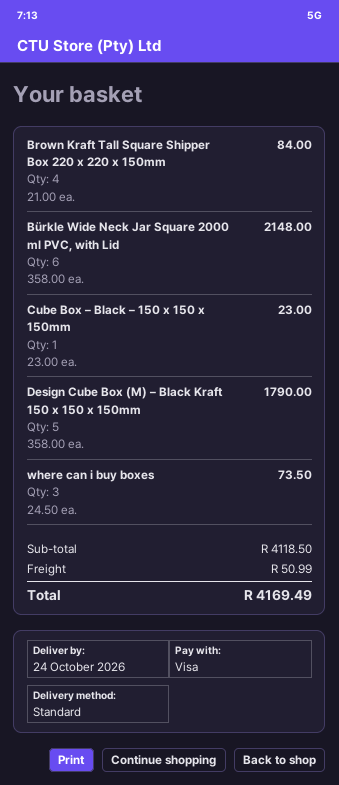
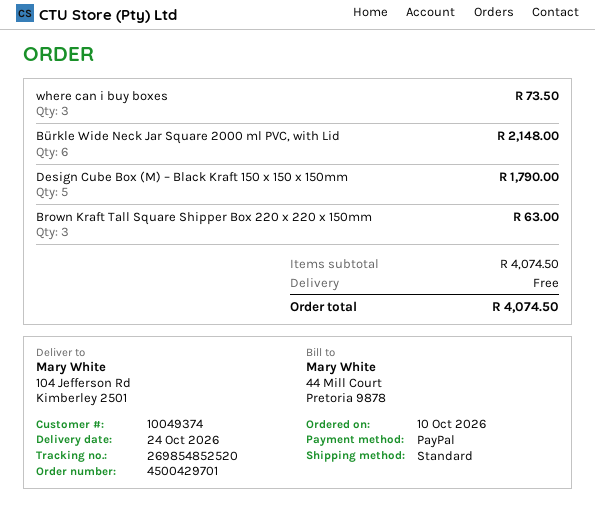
payment method: Visa -> PayPal
Brown Kraft Tall Square Shipper Box 220 x 220 x 150mm: 4 for 84.00 -> 3 for 63.00
Cube Box – Black – 150 x 150 x 150mm: 1 for 23.00 -> none
subtotal: 4118.50 -> 4074.50
shipping: 50.99 -> 0.00
total: 4169.49 -> 4074.50

